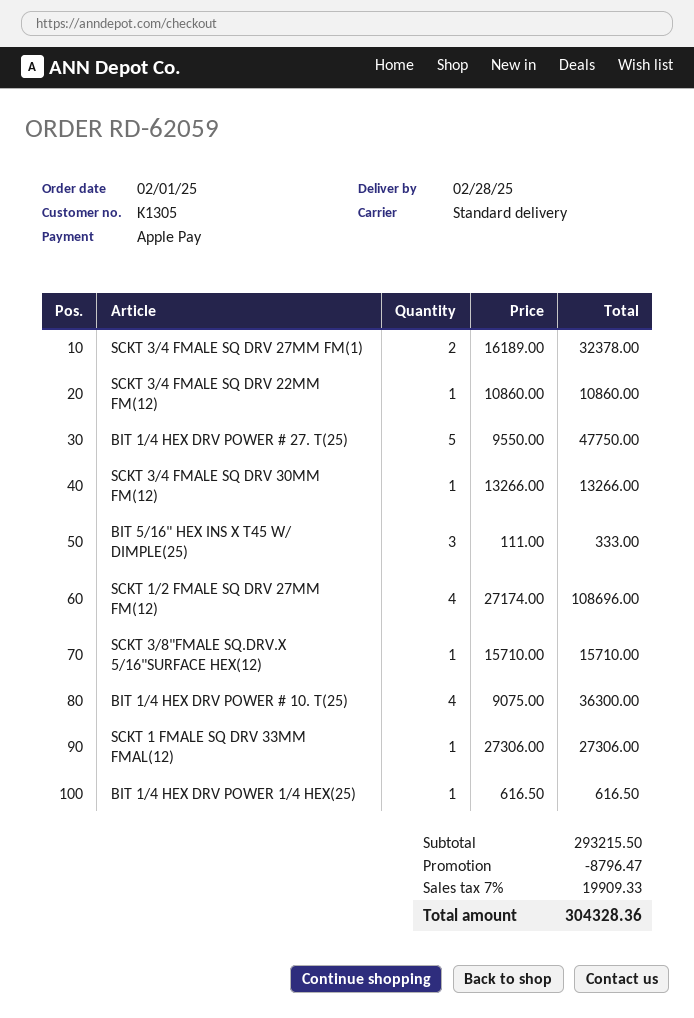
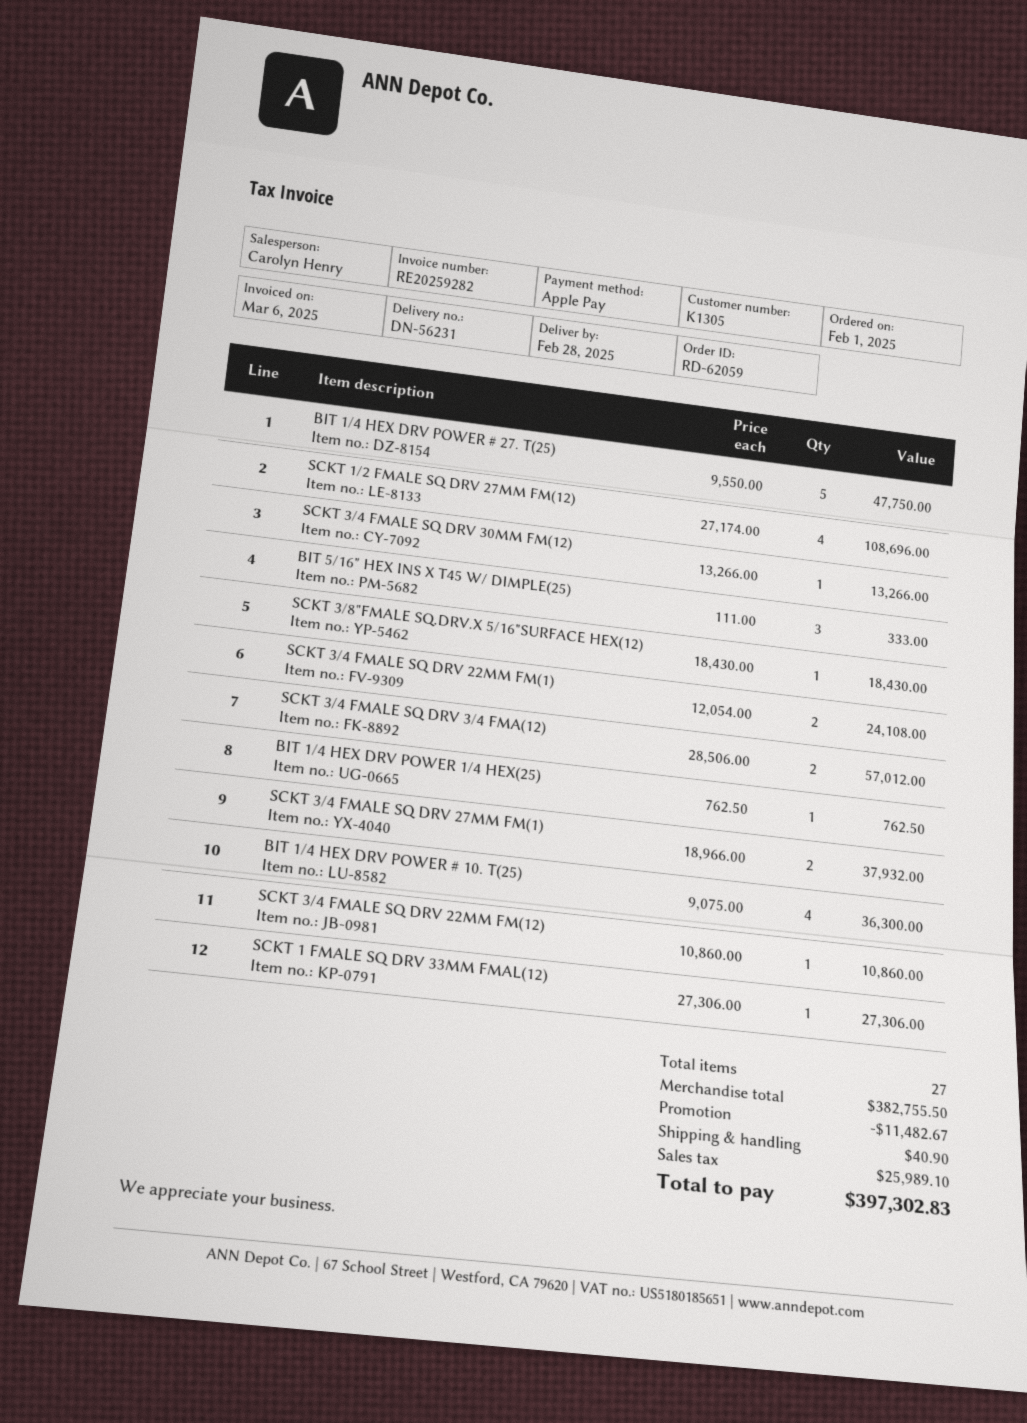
SCKT 3/4 FMALE SQ DRV 27MM FM(1): 2 x 16189.00 = 32378.00 -> 2 x 18966.00 = 37932.00
SCKT 3/8"FMALE SQ.DRV.X 5/16"SURFACE HEX(12): 1 x 15710.00 = 15710.00 -> 1 x 18430.00 = 18430.00
BIT 1/4 HEX DRV POWER 1/4 HEX(25): 1 x 616.50 = 616.50 -> 1 x 762.50 = 762.50
SCKT 3/4 FMALE SQ DRV 22MM FM(1): none -> 2 x 12054.00 = 24108.00
SCKT 3/4 FMALE SQ DRV 3/4 FMA(12): none -> 2 x 28506.00 = 57012.00
subtotal: 293215.50 -> 382755.50
discount: 8796.47 -> 11482.67
shipping: none -> 40.90
tax: 19909.33 -> 25989.10
total: 304328.36 -> 397302.83

